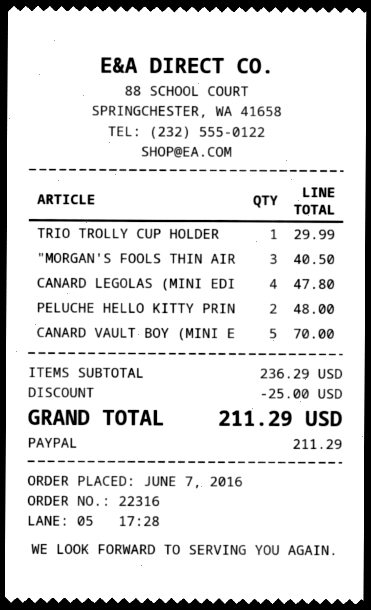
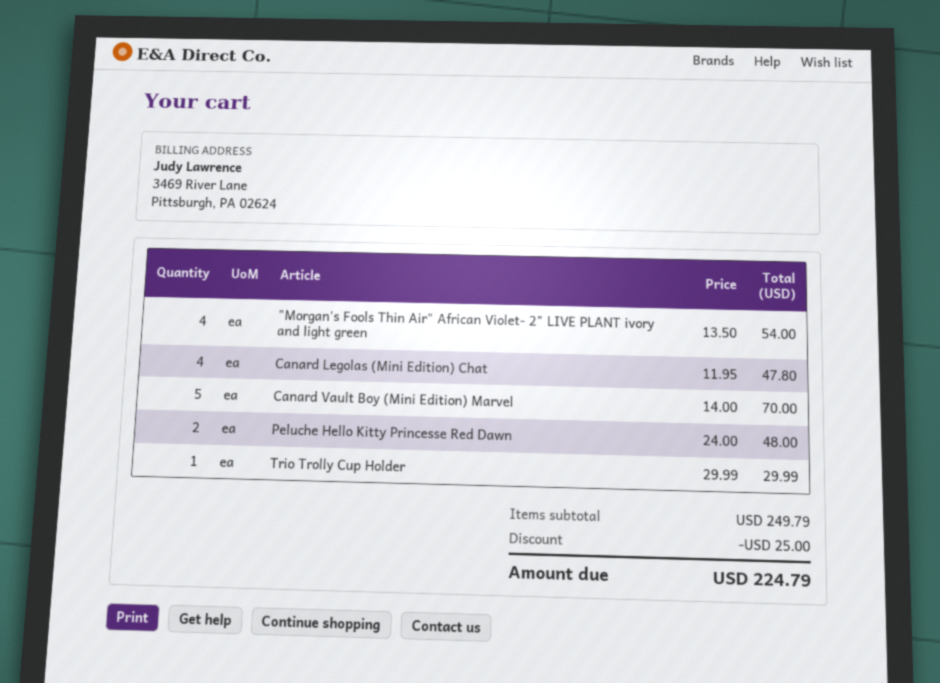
"MORGAN'S FOOLS THIN AIR: 3 for 40.50 -> 4 for 54.00
subtotal: 236.29 -> 249.79
total: 211.29 -> 224.79

